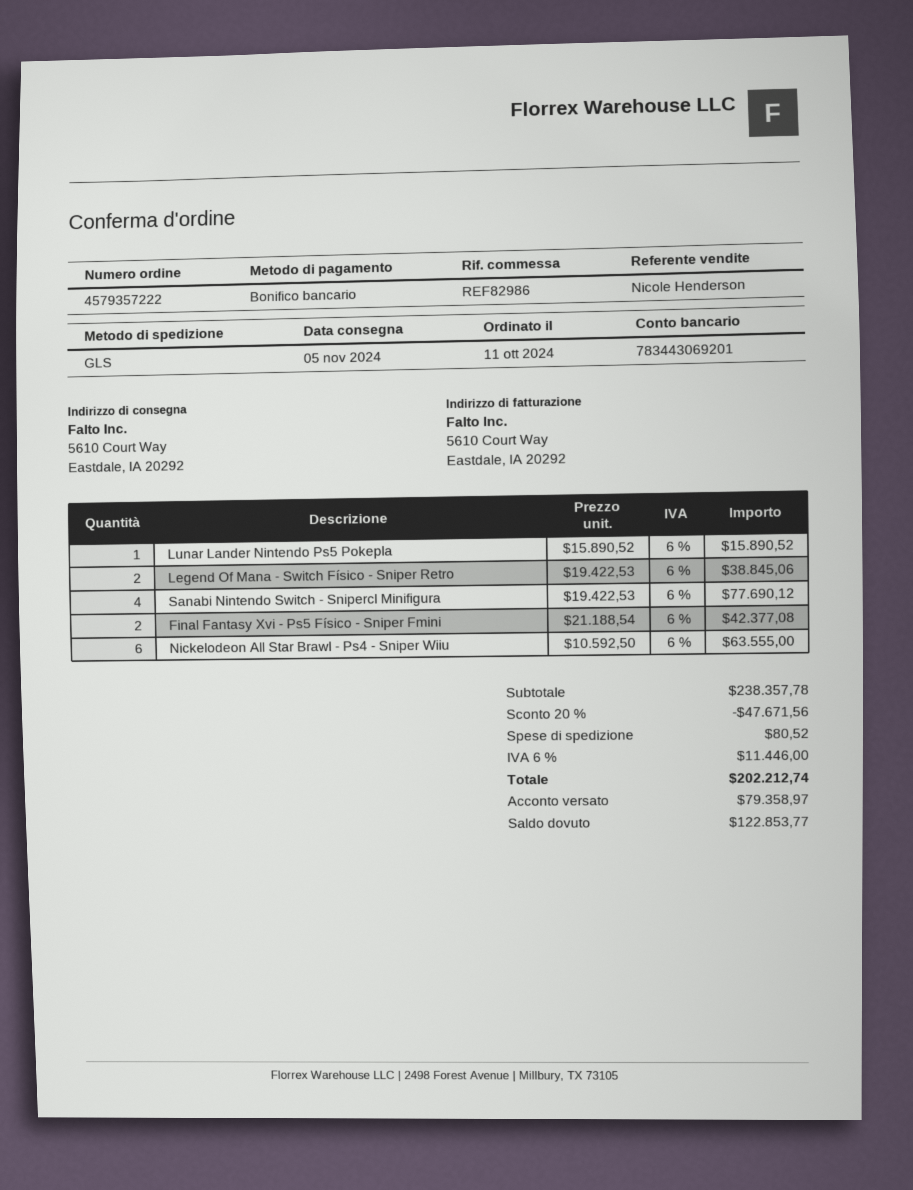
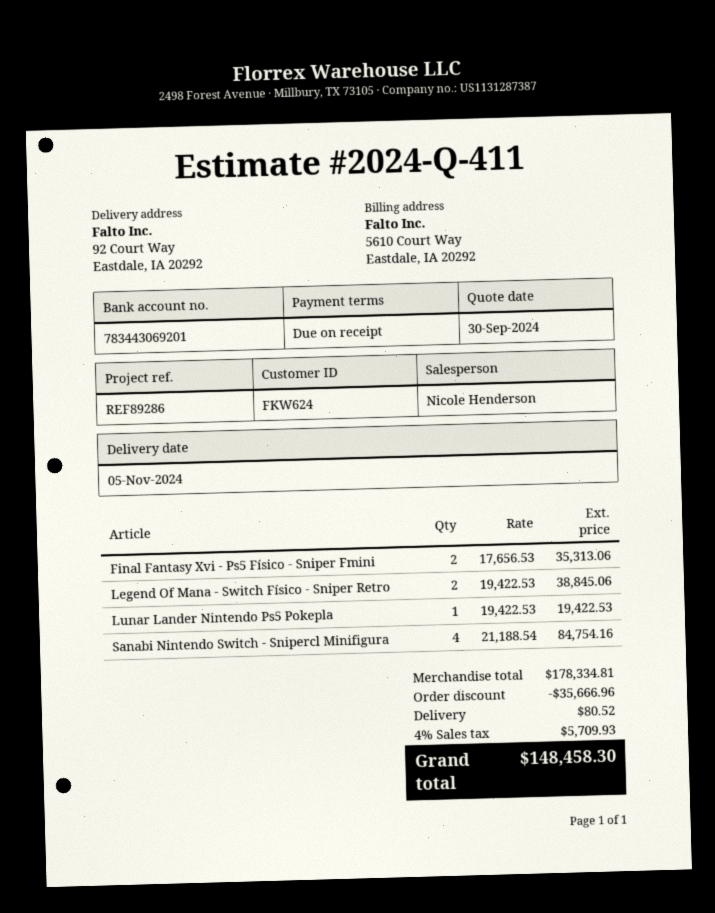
reference: REF82986 -> REF89286
ship to: 5610 Court Way, Eastdale, IA 20292 -> 92 Court Way, Eastdale, IA 20292
Lunar Lander Nintendo Ps5 Pokepla: 1 x 15890.52 = 15890.52 -> 1 x 19422.53 = 19422.53
Sanabi Nintendo Switch - Snipercl Minifigura: 4 x 19422.53 = 77690.12 -> 4 x 21188.54 = 84754.16
Final Fantasy Xvi - Ps5 Físico - Sniper Fmini: 2 x 21188.54 = 42377.08 -> 2 x 17656.53 = 35313.06
Nickelodeon All Star Brawl - Ps4 - Sniper Wiiu: 6 x 10592.50 = 63555.00 -> none
subtotal: 238357.78 -> 178334.81
discount: 47671.56 -> 35666.96
tax: 6% = 11446.00 -> 4% = 5709.93
total: 202212.74 -> 148458.30

